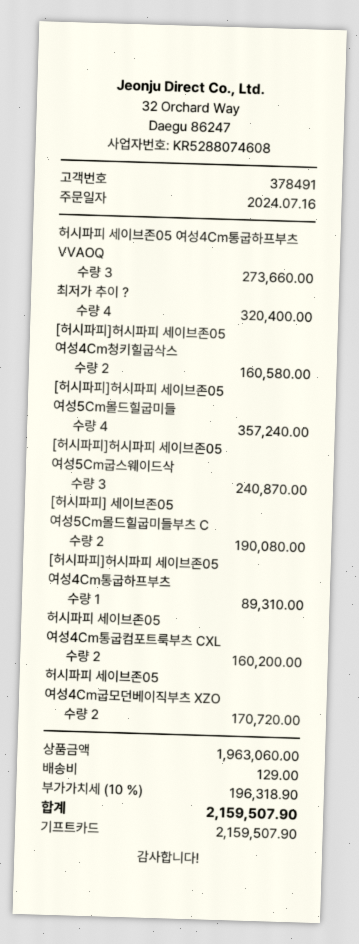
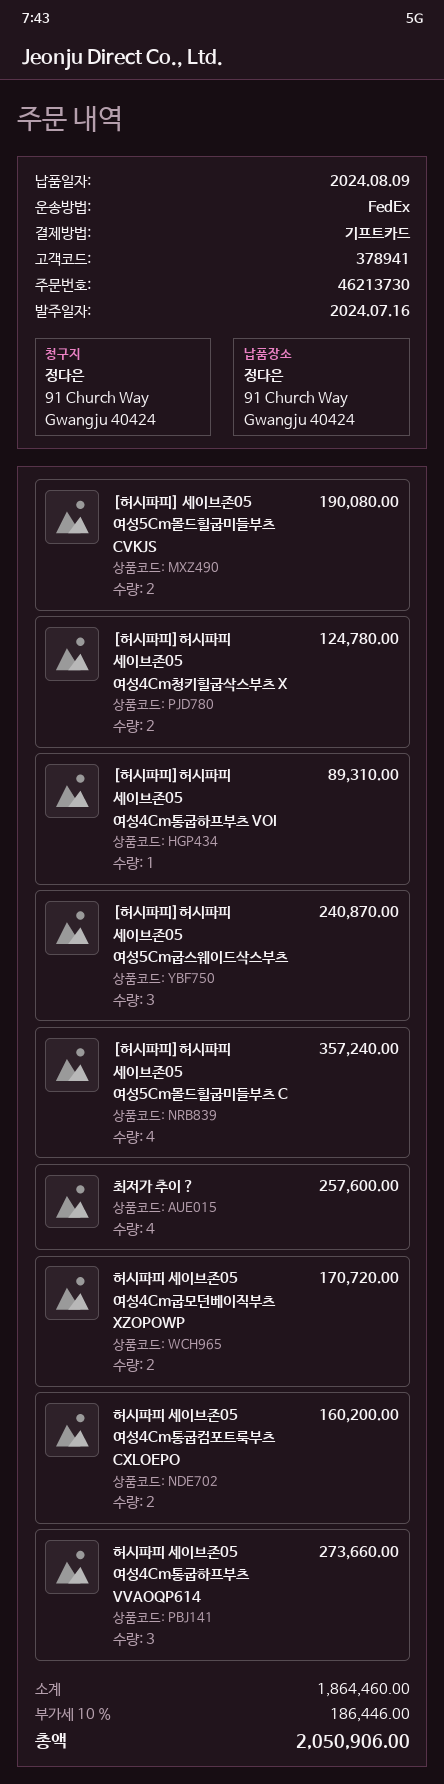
customer number: 378491 -> 378941
최저가 추이 ?: 4 for 320400.00 -> 4 for 257600.00
[허시파피]허시파피 세이브존05 여성4Cm청키힐굽삭스: 2 for 160580.00 -> 2 for 124780.00
subtotal: 1963060.00 -> 1864460.00
shipping: 129.00 -> none
tax: 10% = 196318.90 -> 10% = 186446.00
total: 2159507.90 -> 2050906.00

